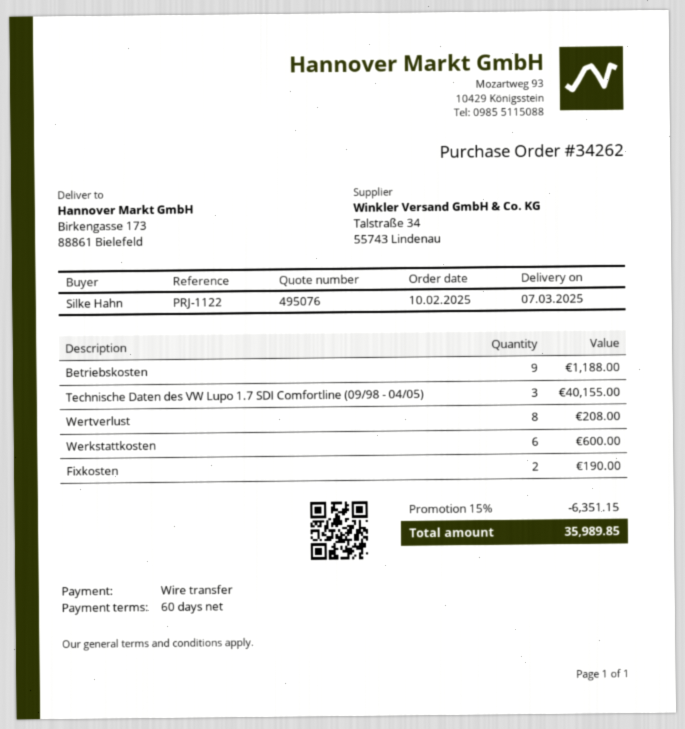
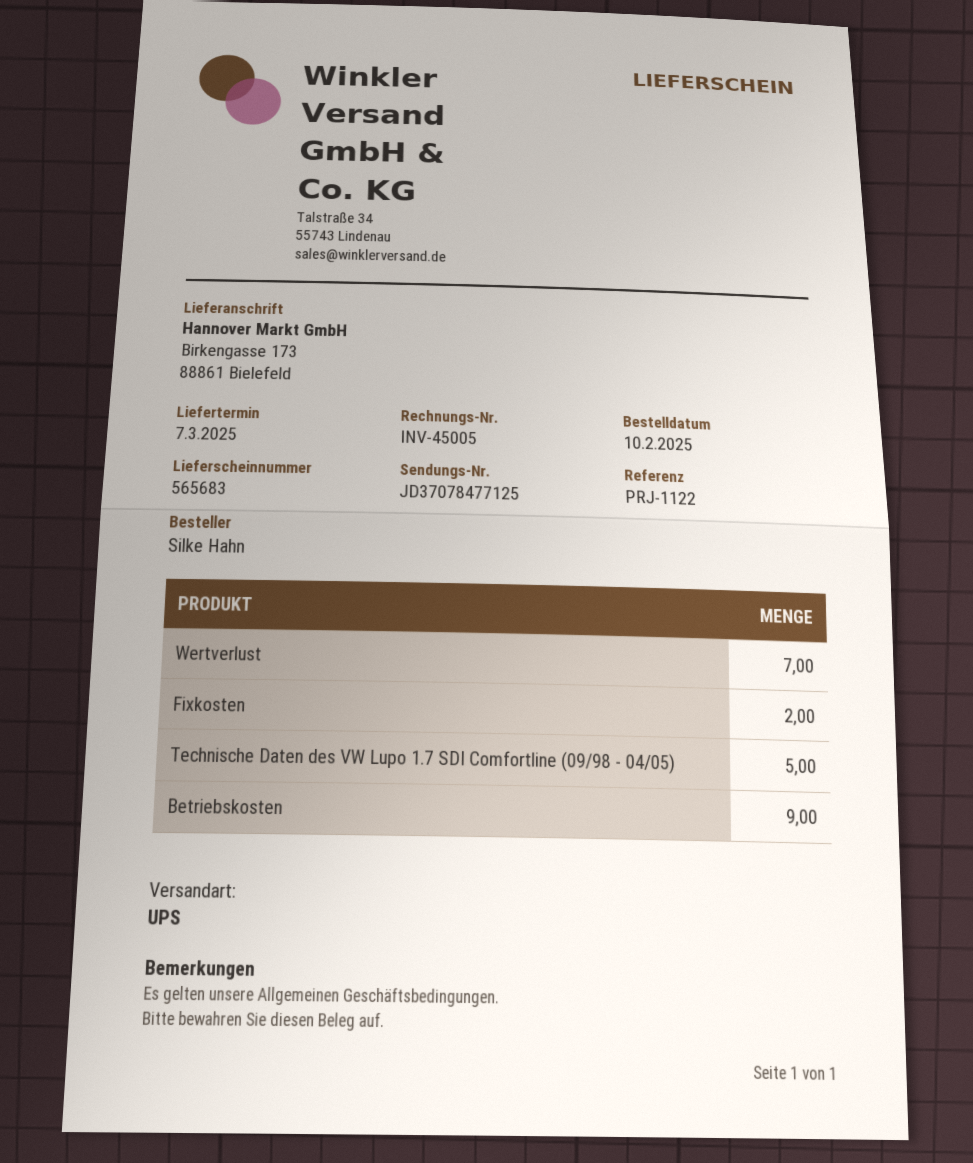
Technische Daten des VW Lupo 1.7 SDI Comfortline (09/98 - 04/05): 3 -> 5
Wertverlust: 8 -> 7
Werkstattkosten: 6 -> none

